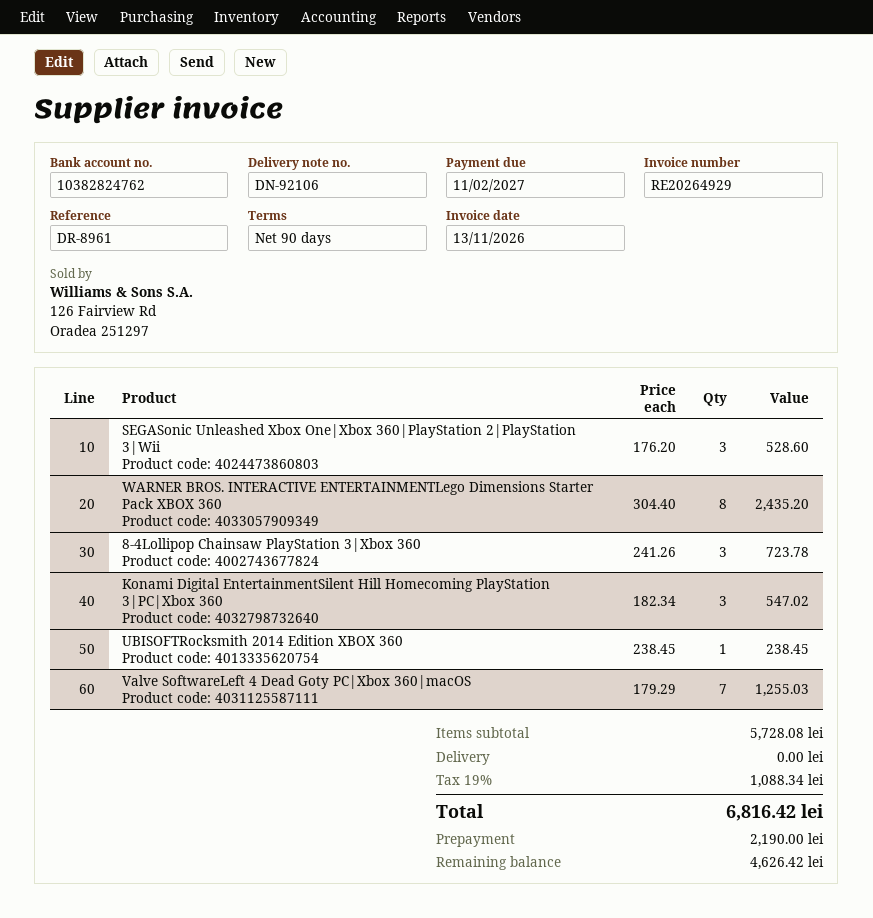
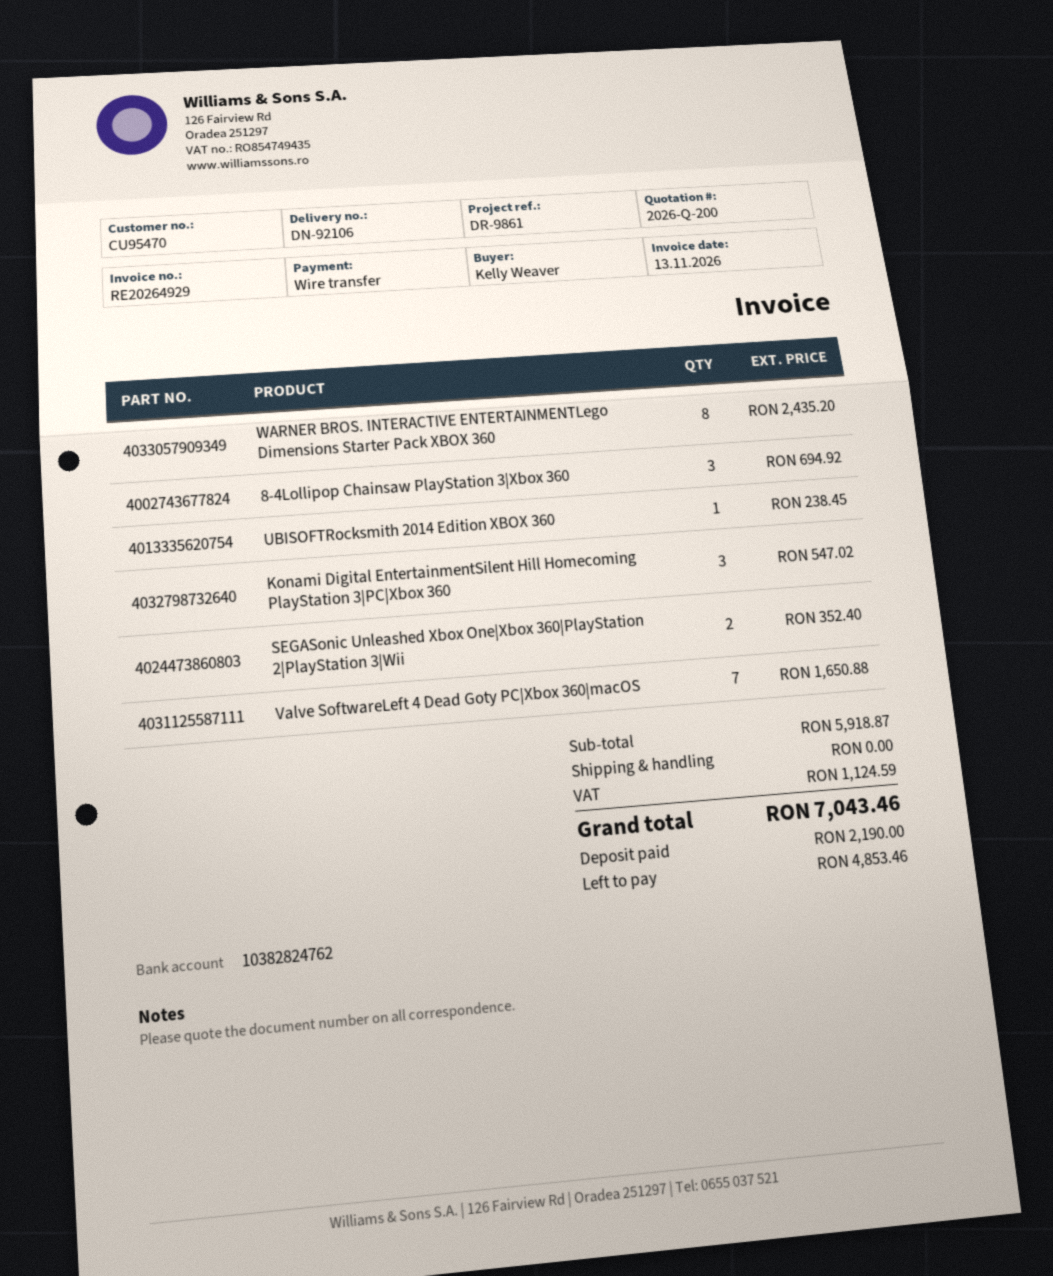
reference: DR-8961 -> DR-9861
SEGASonic Unleashed Xbox One|Xbox 360|PlayStation 2|PlayStation 3|Wii: 3 for 528.60 -> 2 for 352.40
8-4Lollipop Chainsaw PlayStation 3|Xbox 360: 3 for 723.78 -> 3 for 694.92
Valve SoftwareLeft 4 Dead Goty PC|Xbox 360|macOS: 7 for 1255.03 -> 7 for 1650.88
subtotal: 5728.08 -> 5918.87
tax: 1088.34 -> 1124.59
total: 6816.42 -> 7043.46
balance: 4626.42 -> 4853.46

